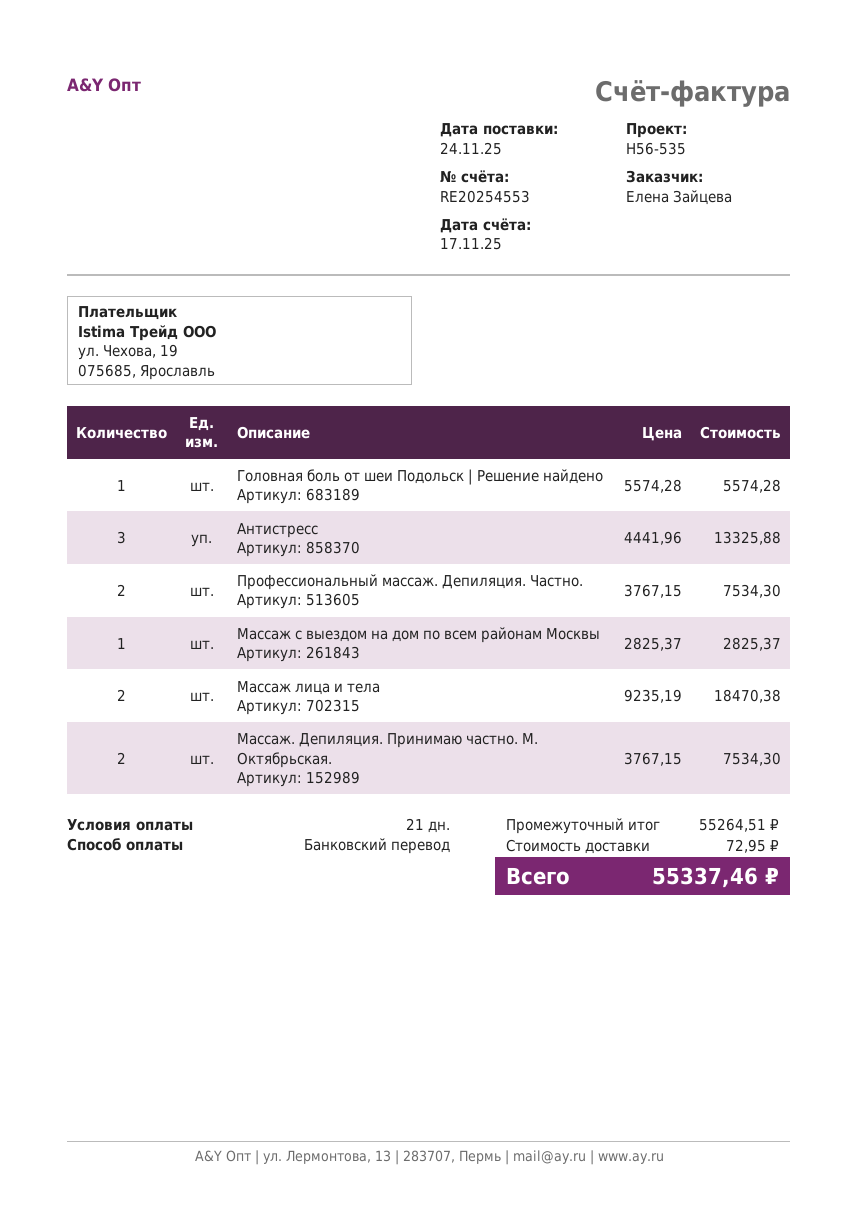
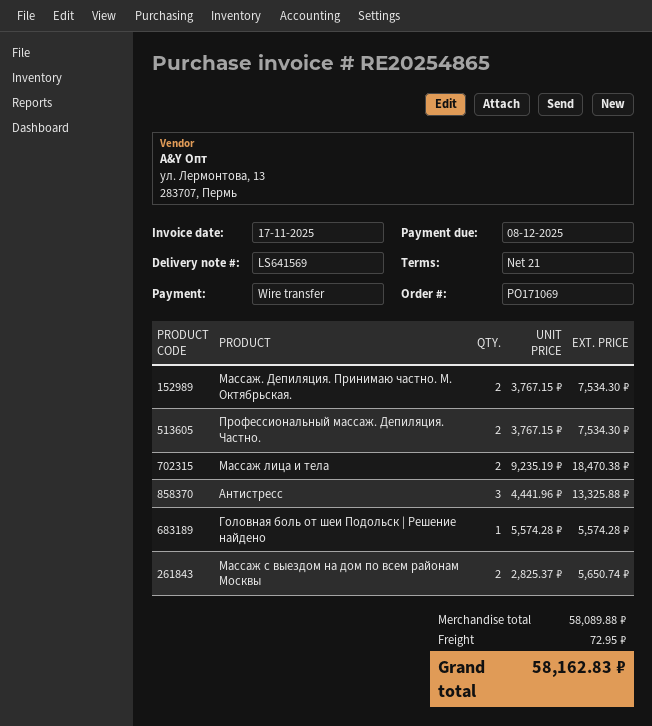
invoice number: RE20254553 -> RE20254865
Массаж с выездом на дом по всем районам Москвы: 1 x 2825.37 = 2825.37 -> 2 x 2825.37 = 5650.74
subtotal: 55264.51 -> 58089.88
total: 55337.46 -> 58162.83

